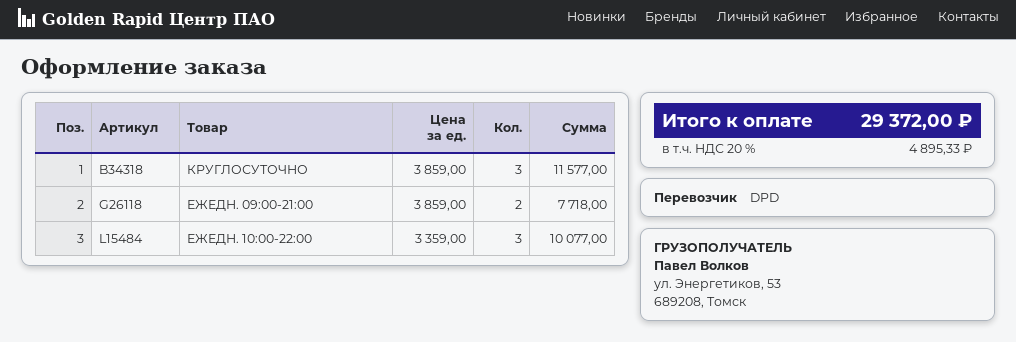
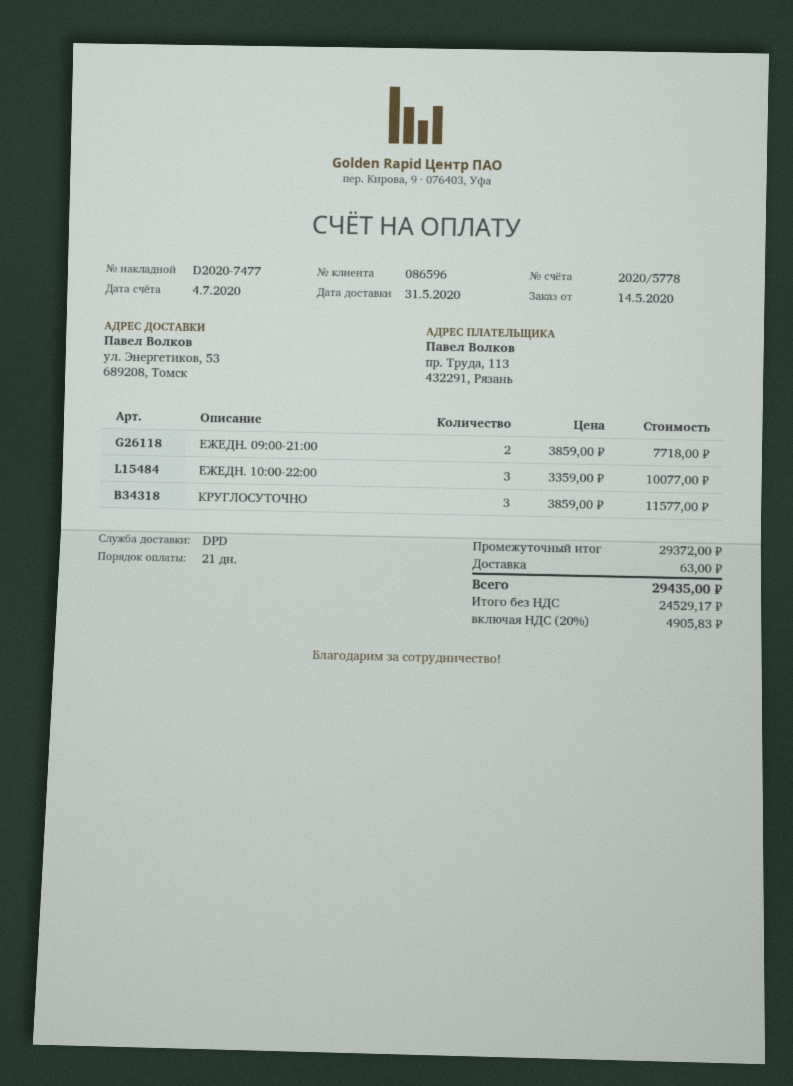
shipping: none -> 63.00
tax: 20% = 4895.33 -> 20% = 4905.83
total: 29372.00 -> 29435.00

